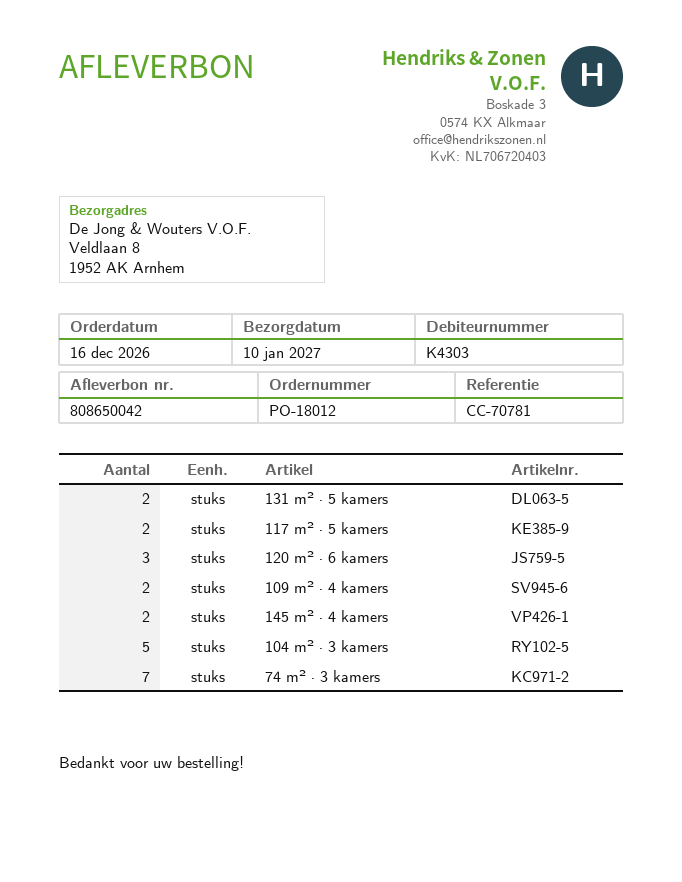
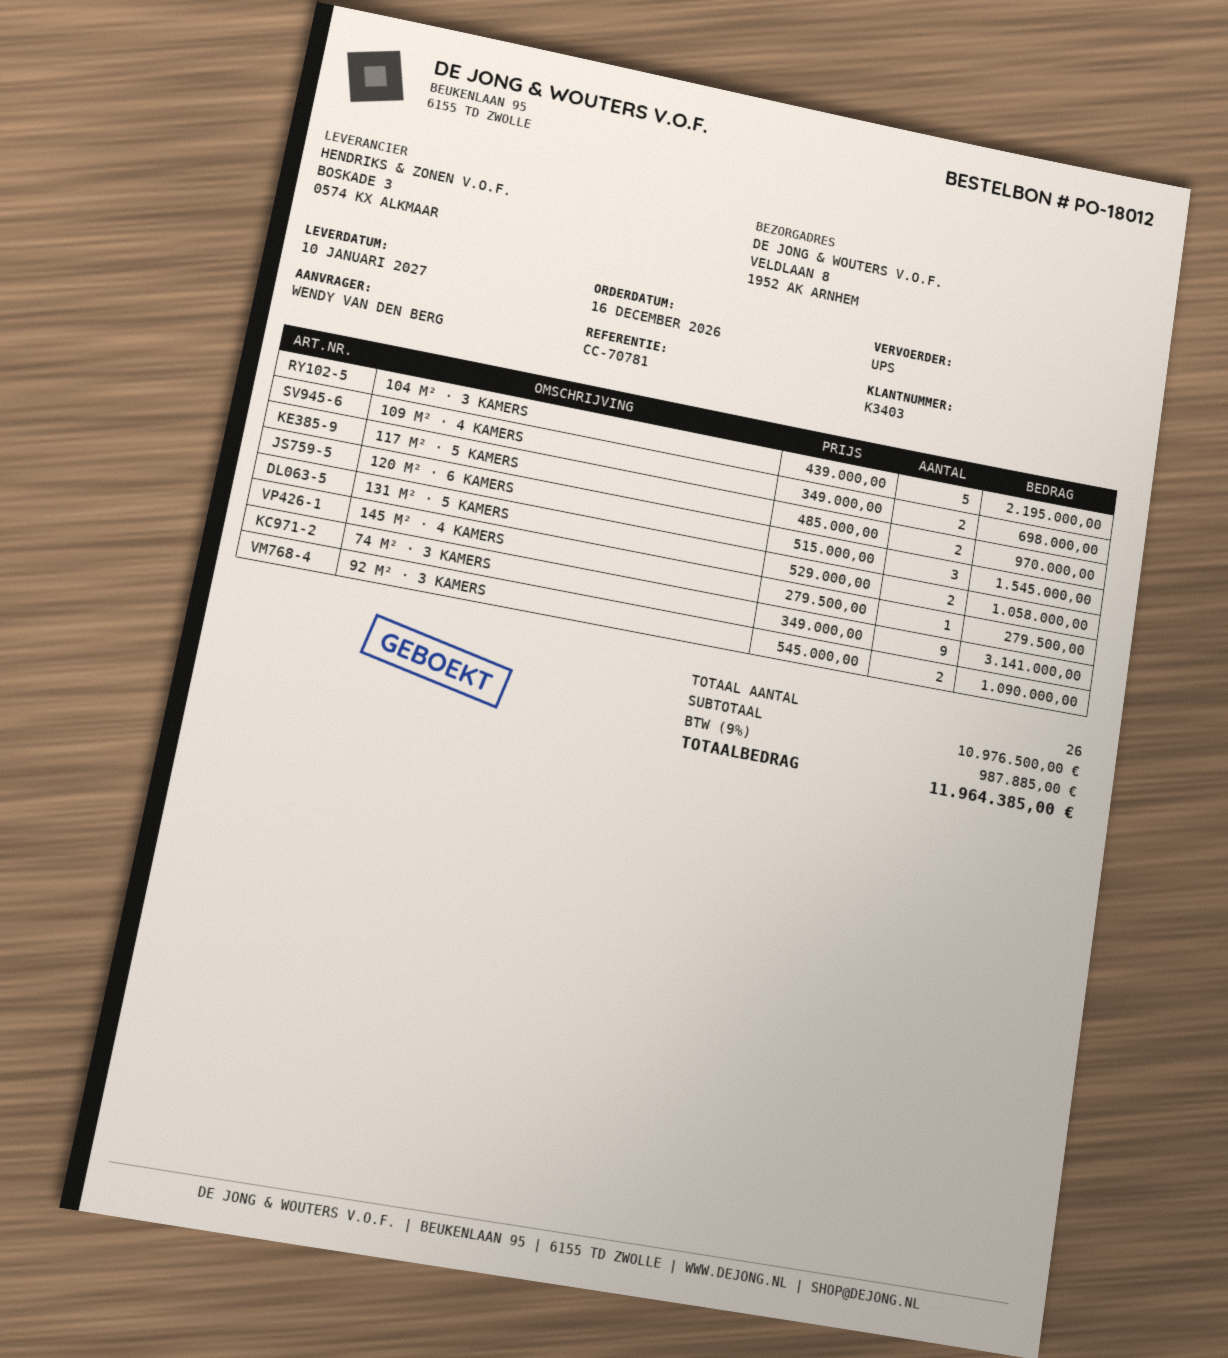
customer number: K4303 -> K3403
145 m² · 4 kamers: 2 -> 1
74 m² · 3 kamers: 7 -> 9
92 M² · 3 KAMERS: none -> 2

